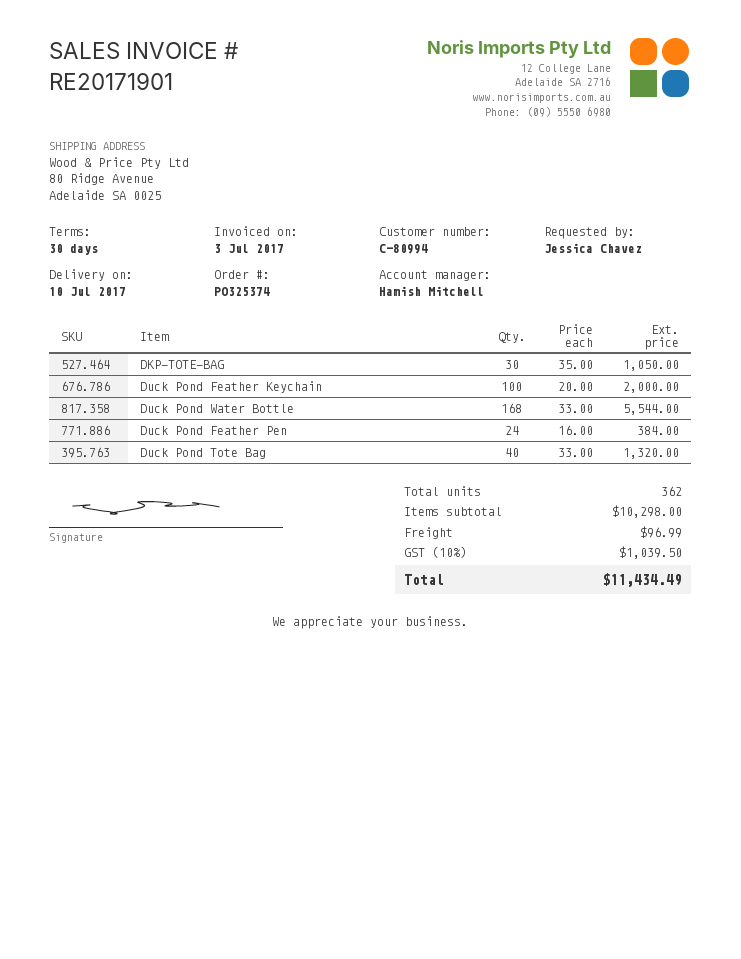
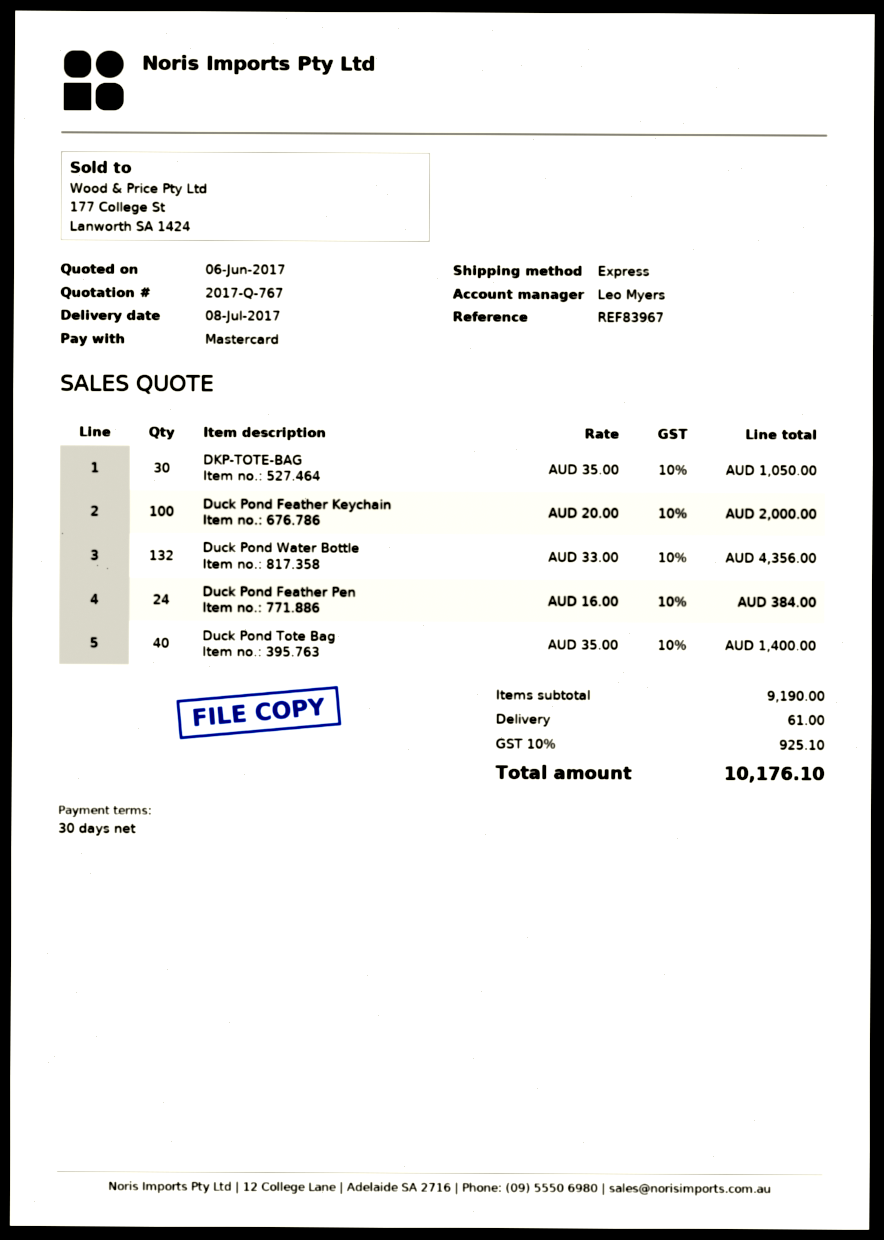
delivery date: 2017-07-10 -> 2017-07-08
sales rep: Hamish Mitchell -> Leo Myers
Duck Pond Water Bottle: 168 x 33.00 = 5544.00 -> 132 x 33.00 = 4356.00
Duck Pond Tote Bag: 40 x 33.00 = 1320.00 -> 40 x 35.00 = 1400.00
subtotal: 10298.00 -> 9190.00
shipping: 96.99 -> 61.00
tax: 10% = 1039.50 -> 10% = 925.10
total: 11434.49 -> 10176.10

